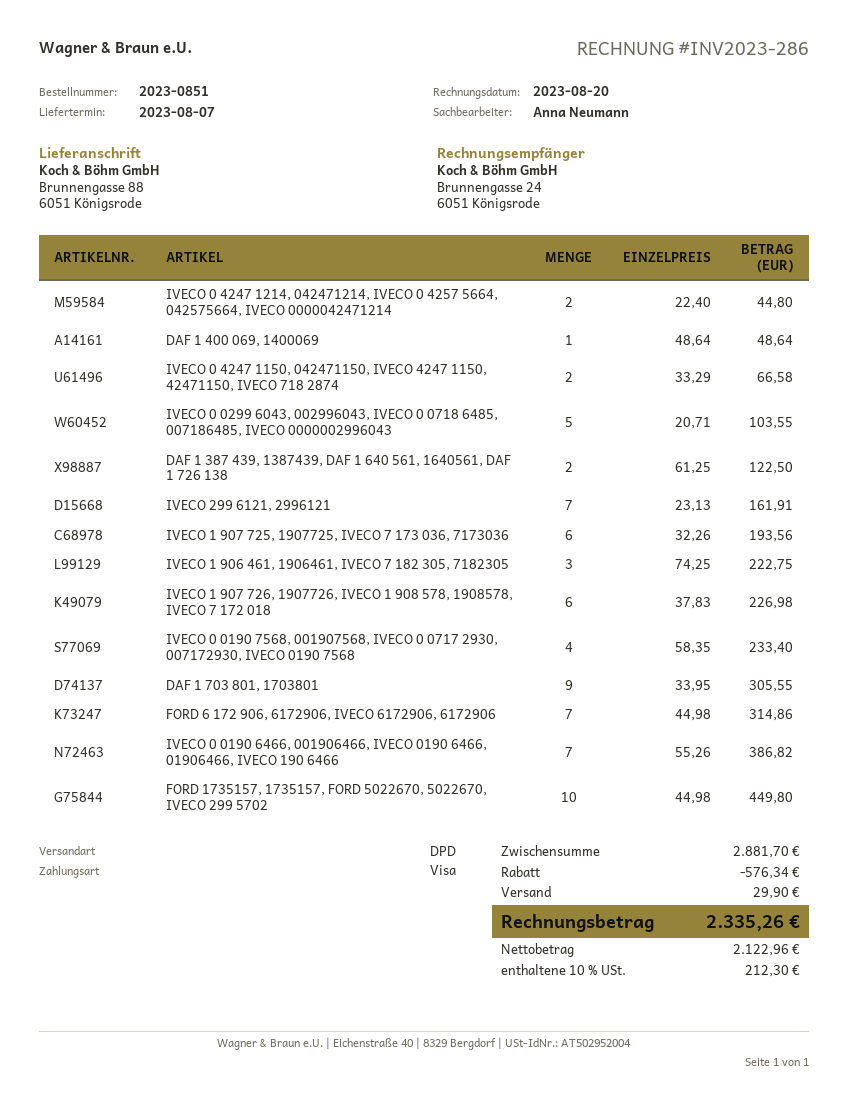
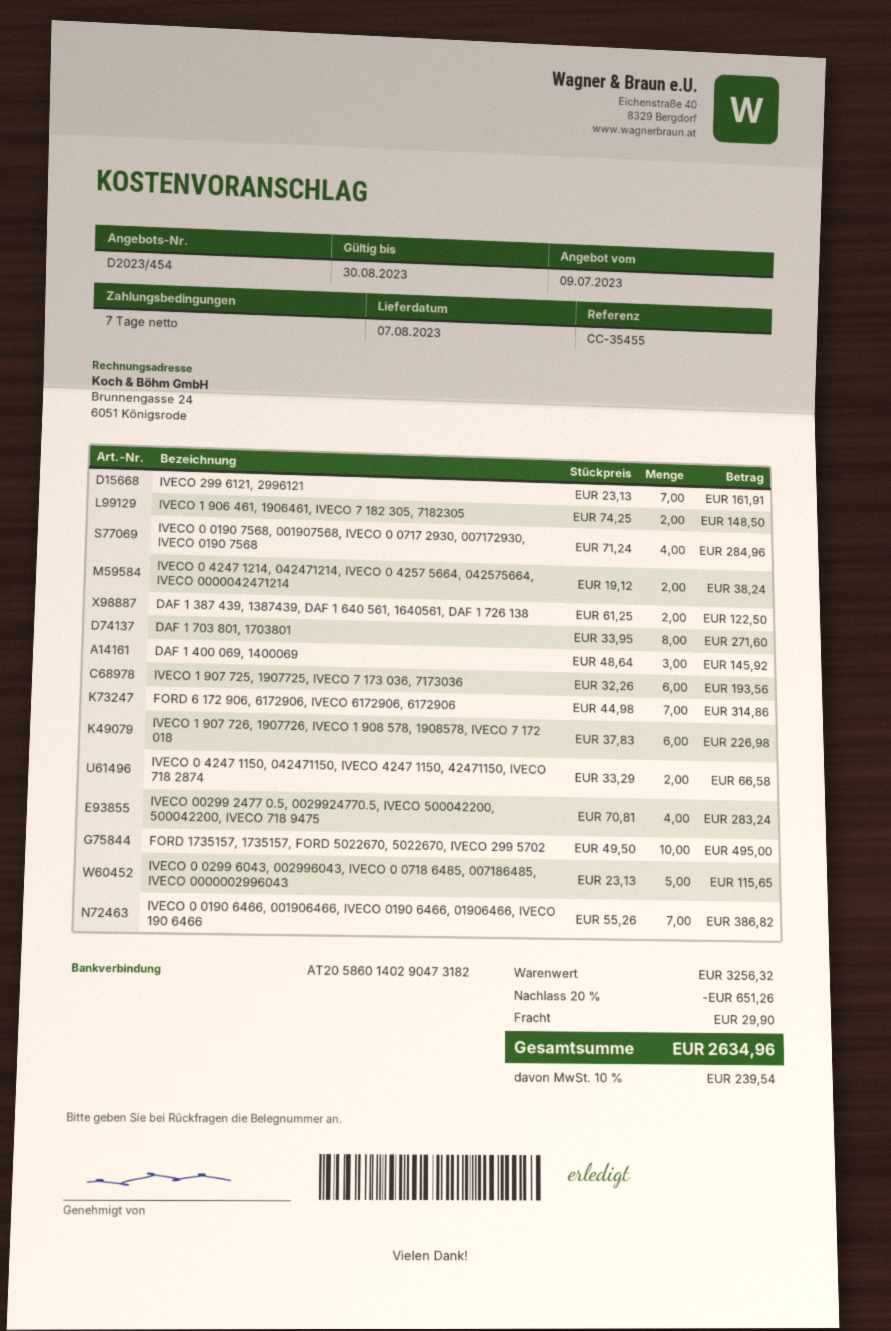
IVECO 0 4247 1214, 042471214, IVECO 0 4257 5664, 042575664, IVECO 0000042471214: 2 x 22.40 = 44.80 -> 2 x 19.12 = 38.24
DAF 1 400 069, 1400069: 1 x 48.64 = 48.64 -> 3 x 48.64 = 145.92
IVECO 0 0299 6043, 002996043, IVECO 0 0718 6485, 007186485, IVECO 0000002996043: 5 x 20.71 = 103.55 -> 5 x 23.13 = 115.65
IVECO 1 906 461, 1906461, IVECO 7 182 305, 7182305: 3 x 74.25 = 222.75 -> 2 x 74.25 = 148.50
IVECO 0 0190 7568, 001907568, IVECO 0 0717 2930, 007172930, IVECO 0190 7568: 4 x 58.35 = 233.40 -> 4 x 71.24 = 284.96
DAF 1 703 801, 1703801: 9 x 33.95 = 305.55 -> 8 x 33.95 = 271.60
FORD 1735157, 1735157, FORD 5022670, 5022670, IVECO 299 5702: 10 x 44.98 = 449.80 -> 10 x 49.50 = 495.00
IVECO 00299 2477 0.5, 0029924770.5, IVECO 500042200, 500042200, IVECO 718 9475: none -> 4 x 70.81 = 283.24
subtotal: 2881.70 -> 3256.32
discount: 576.34 -> 651.26
tax: 10% = 212.30 -> 10% = 239.54
total: 2335.26 -> 2634.96

